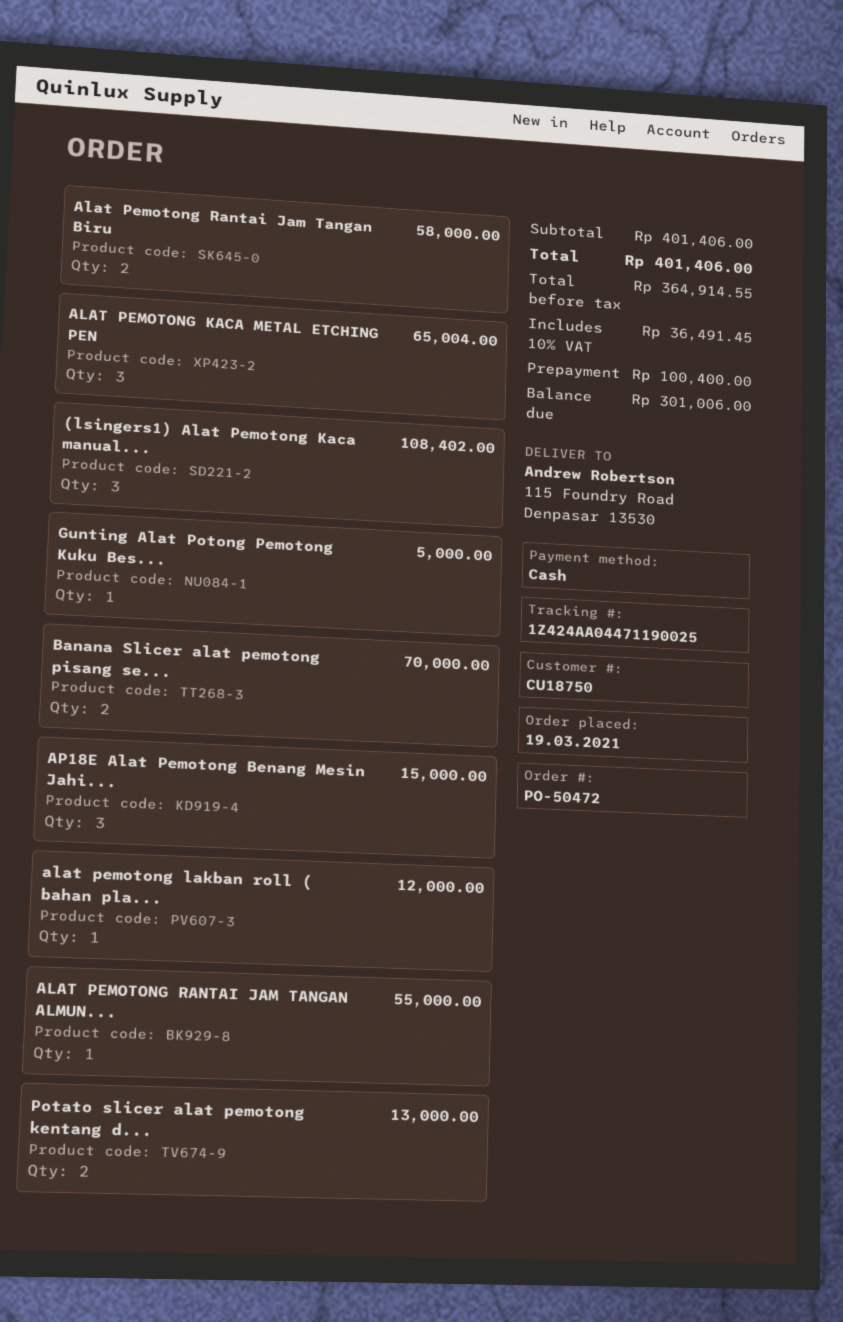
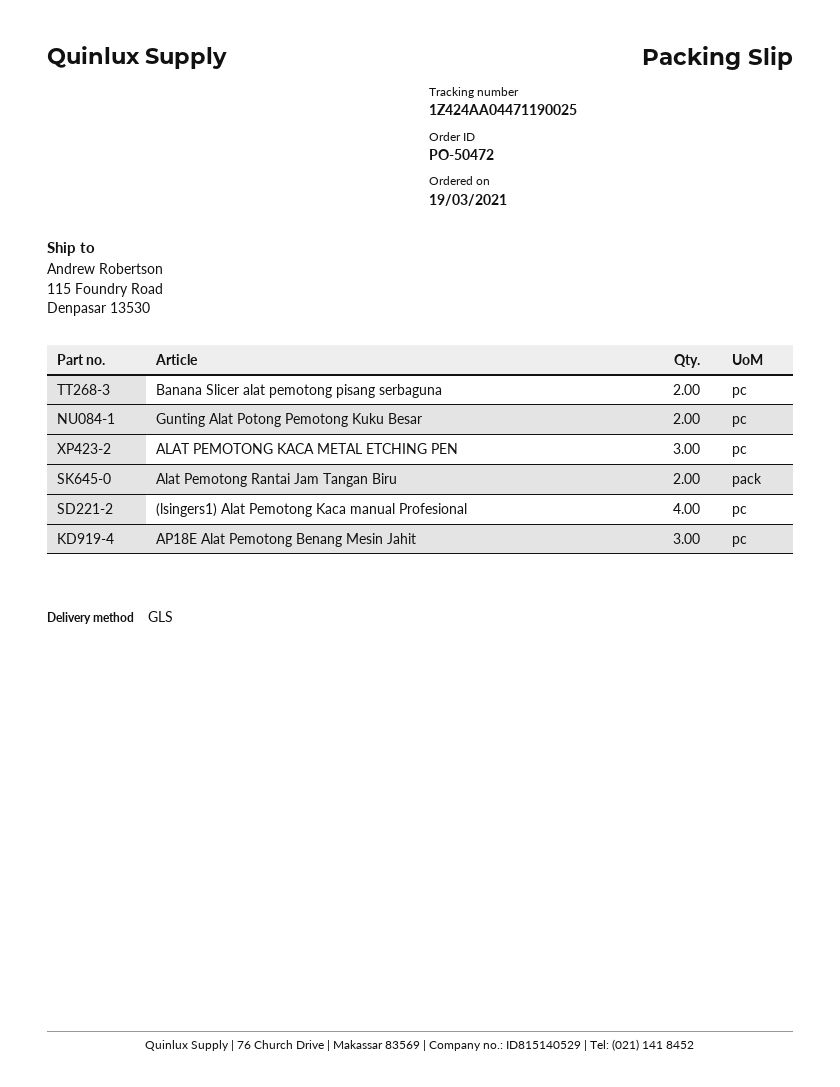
(lsingers1) Alat Pemotong Kaca manual...: 3 -> 4
Gunting Alat Potong Pemotong Kuku Bes...: 1 -> 2
alat pemotong lakban roll ( bahan pla...: 1 -> none
ALAT PEMOTONG RANTAI JAM TANGAN ALMUN...: 1 -> none
Potato slicer alat pemotong kentang d...: 2 -> none

